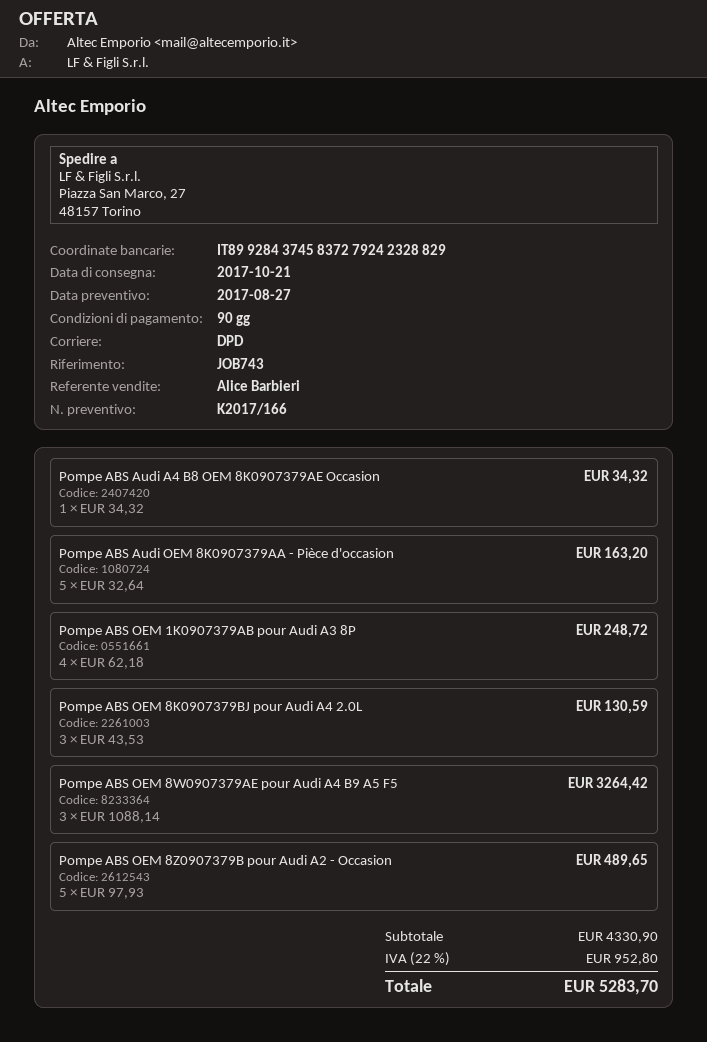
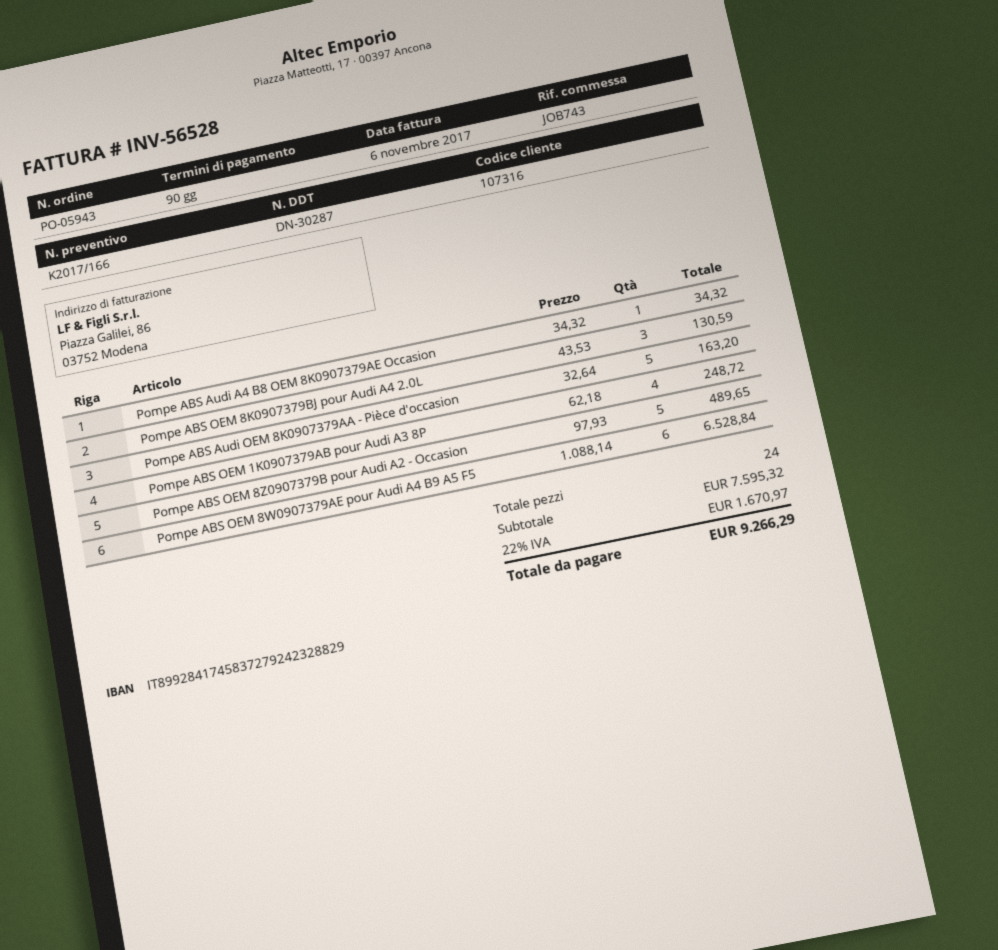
bank account: IT8992843745837279242328829 -> IT8992841745837279242328829
Pompe ABS OEM 8W0907379AE pour Audi A4 B9 A5 F5: 3 x 1088.14 = 3264.42 -> 6 x 1088.14 = 6528.84
subtotal: 4330.90 -> 7595.32
tax: 22% = 952.80 -> 22% = 1670.97
total: 5283.70 -> 9266.29

